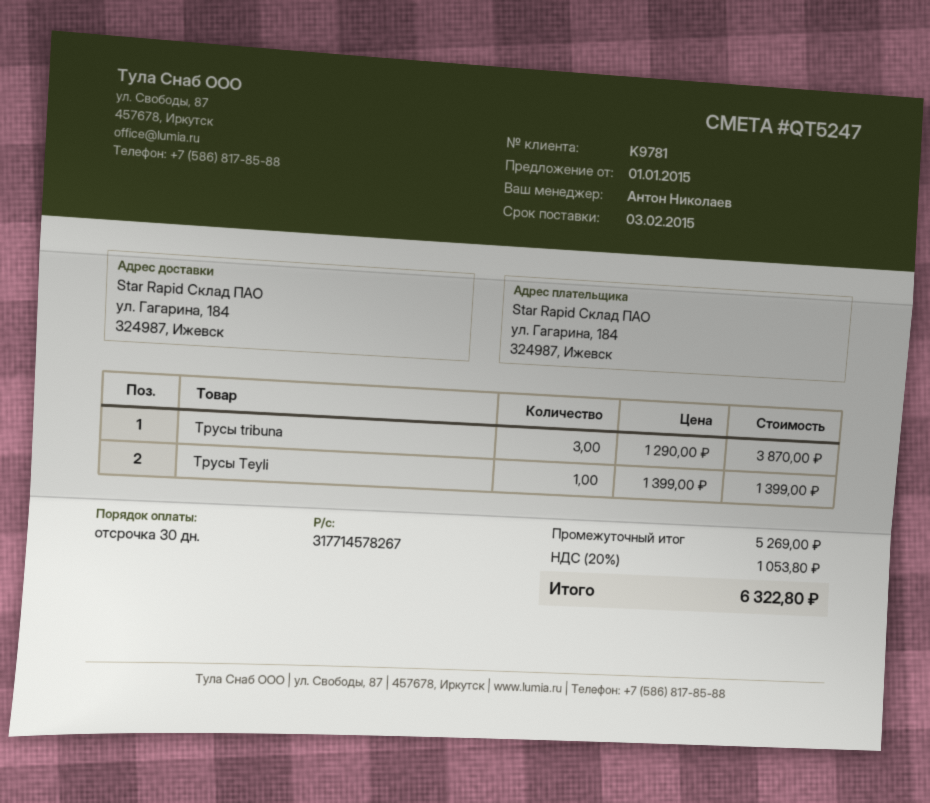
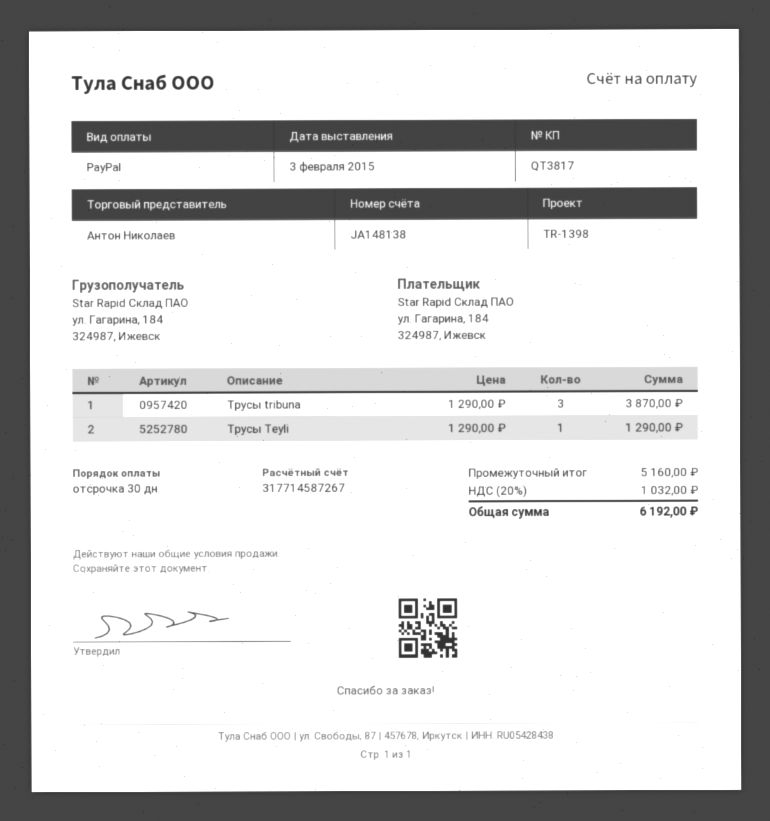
quote number: QT5247 -> QT3817
bank account: 317714578267 -> 317714587267
Трусы Teyli: 1 x 1399.00 = 1399.00 -> 1 x 1290.00 = 1290.00
subtotal: 5269.00 -> 5160.00
tax: 20% = 1053.80 -> 20% = 1032.00
total: 6322.80 -> 6192.00

